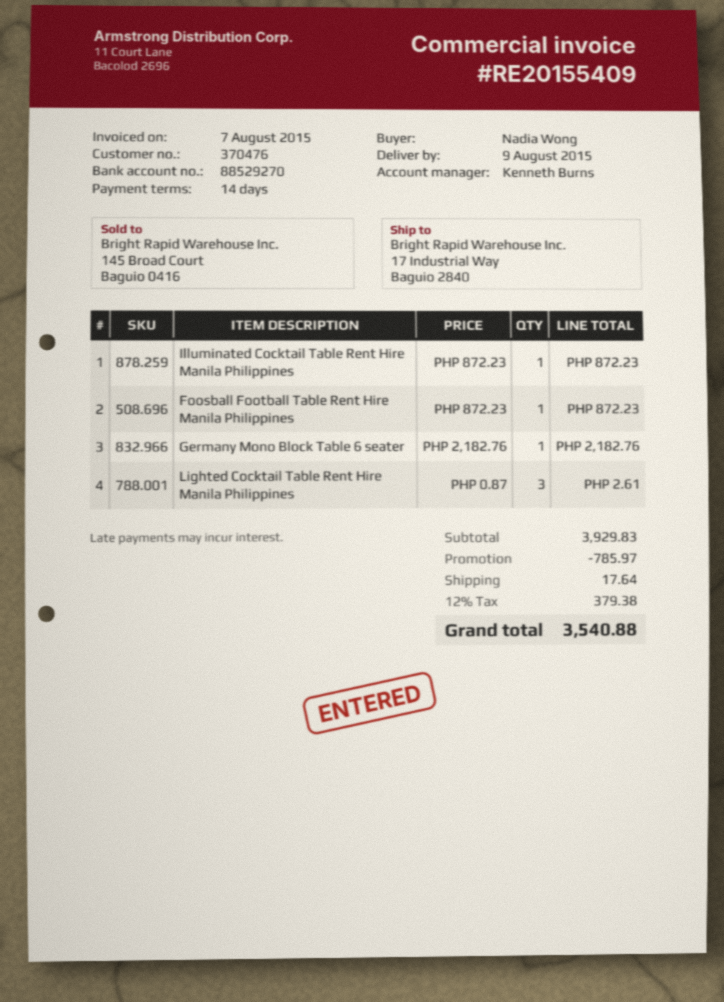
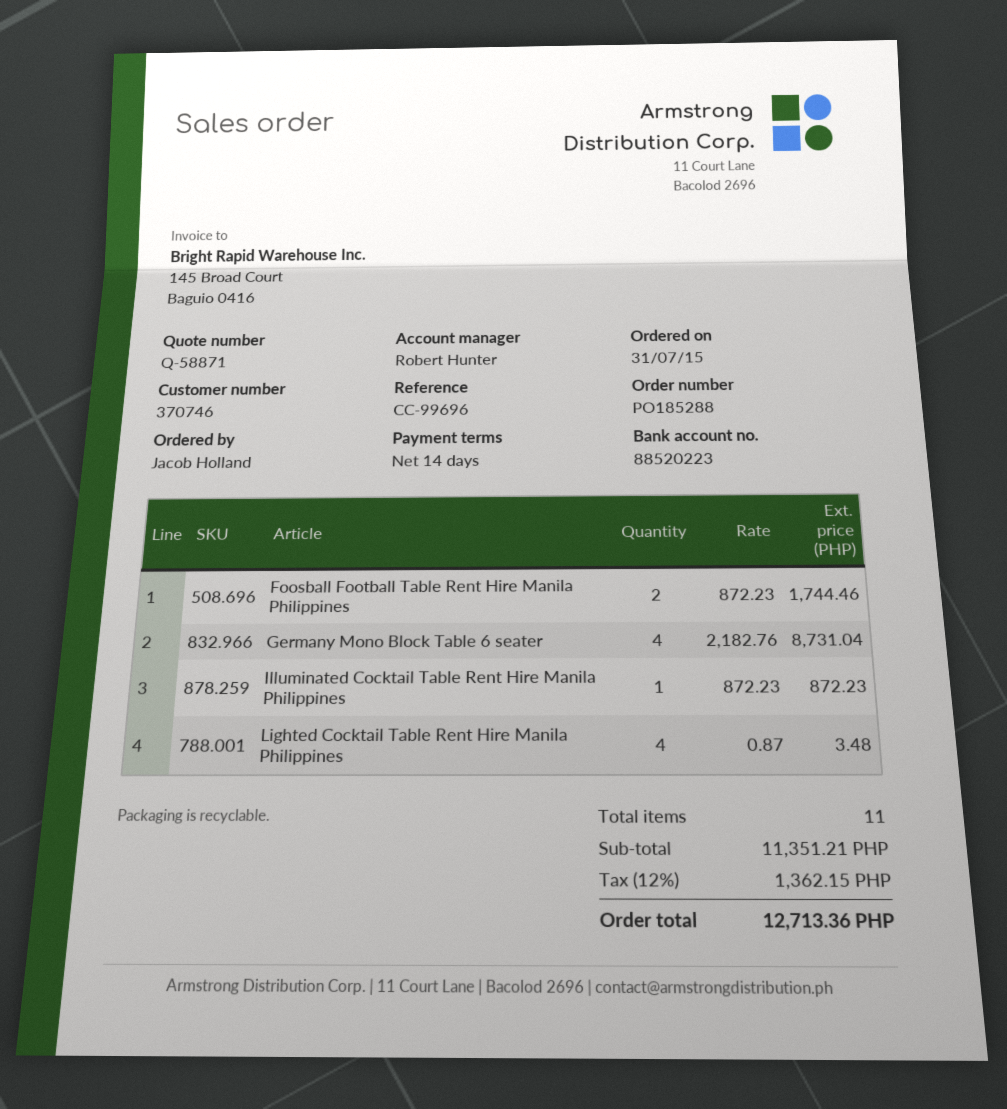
customer number: 370476 -> 370746
ordered by: Nadia Wong -> Jacob Holland
sales rep: Kenneth Burns -> Robert Hunter
bank account: 88529270 -> 88520223
Foosball Football Table Rent Hire Manila Philippines: 1 x 872.23 = 872.23 -> 2 x 872.23 = 1744.46
Germany Mono Block Table 6 seater: 1 x 2182.76 = 2182.76 -> 4 x 2182.76 = 8731.04
Lighted Cocktail Table Rent Hire Manila Philippines: 3 x 0.87 = 2.61 -> 4 x 0.87 = 3.48
subtotal: 3929.83 -> 11351.21
discount: 785.97 -> none
shipping: 17.64 -> none
tax: 12% = 379.38 -> 12% = 1362.15
total: 3540.88 -> 12713.36

